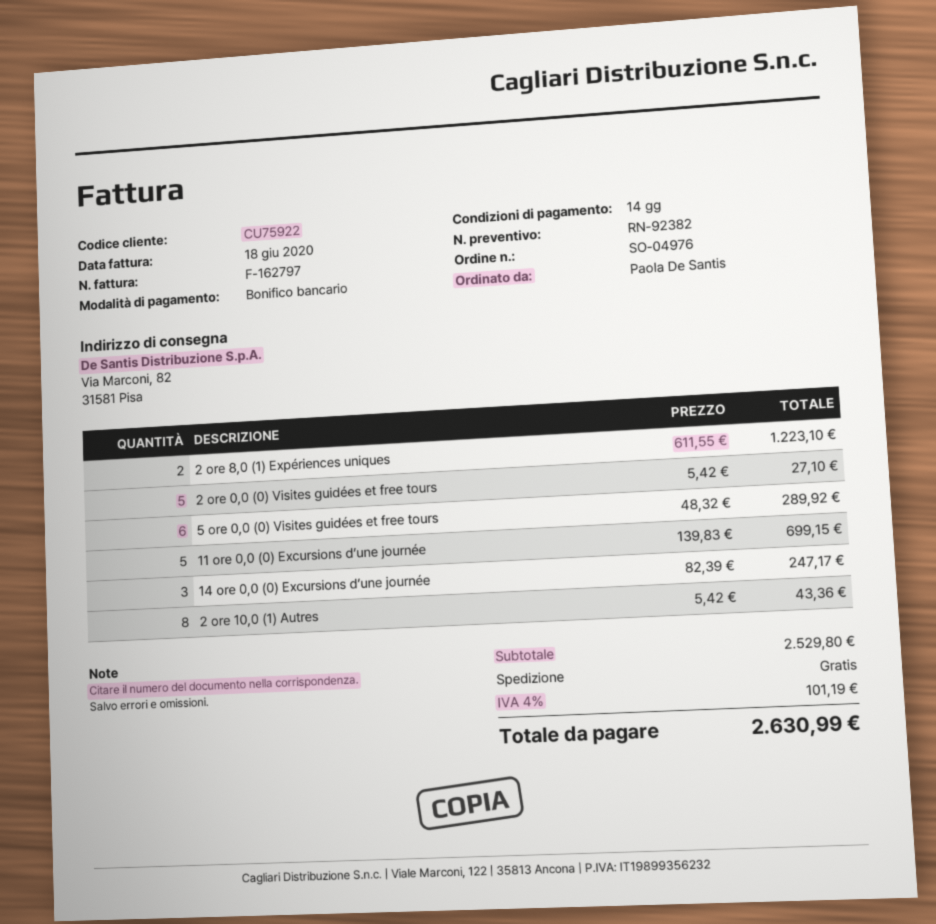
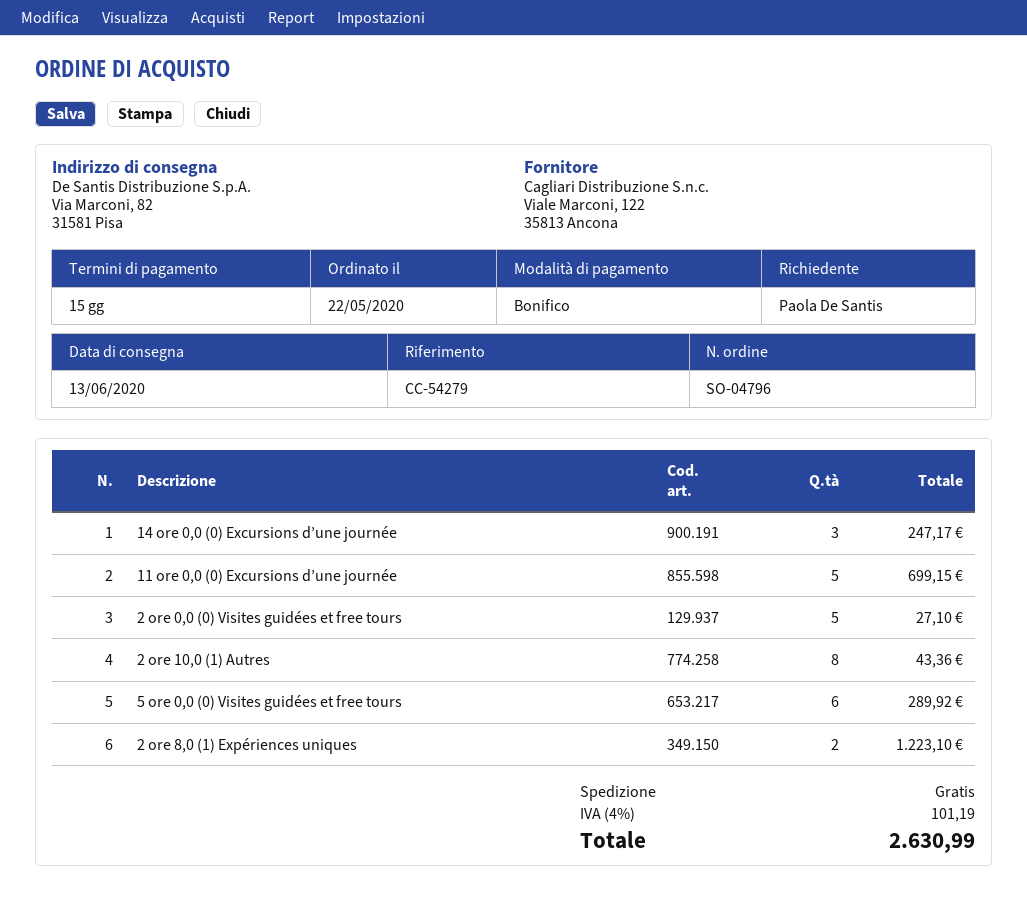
order number: SO-04976 -> SO-04796
payment terms: 14 days -> 15 days

